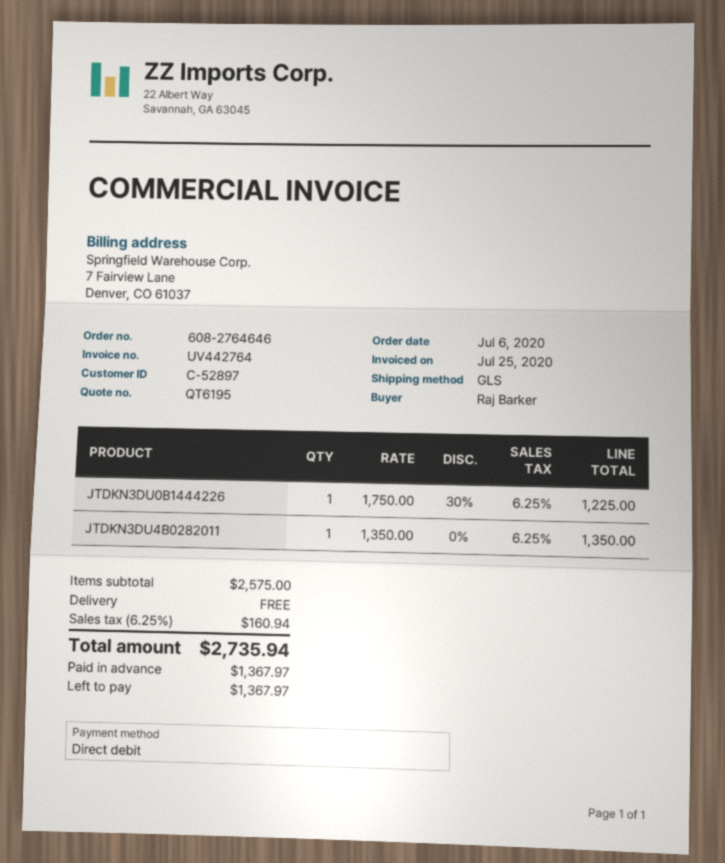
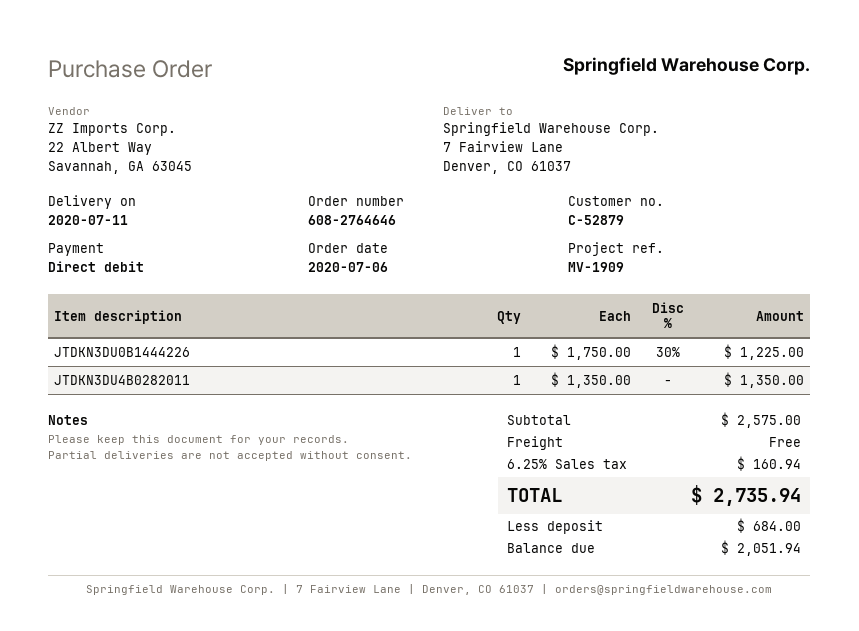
customer number: C-52897 -> C-52879
deposit: 1367.97 -> 684.00
balance: 1367.97 -> 2051.94

